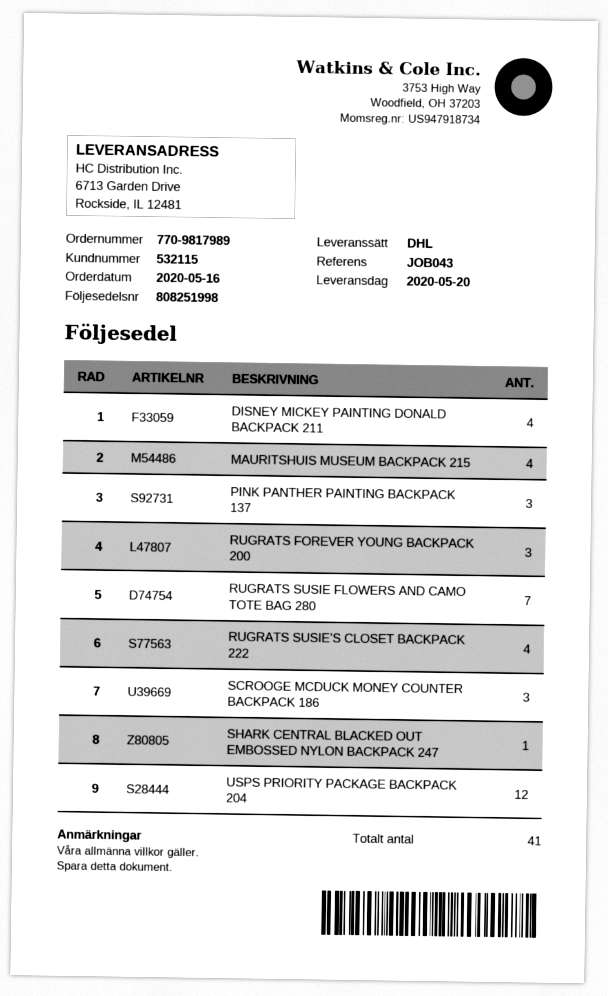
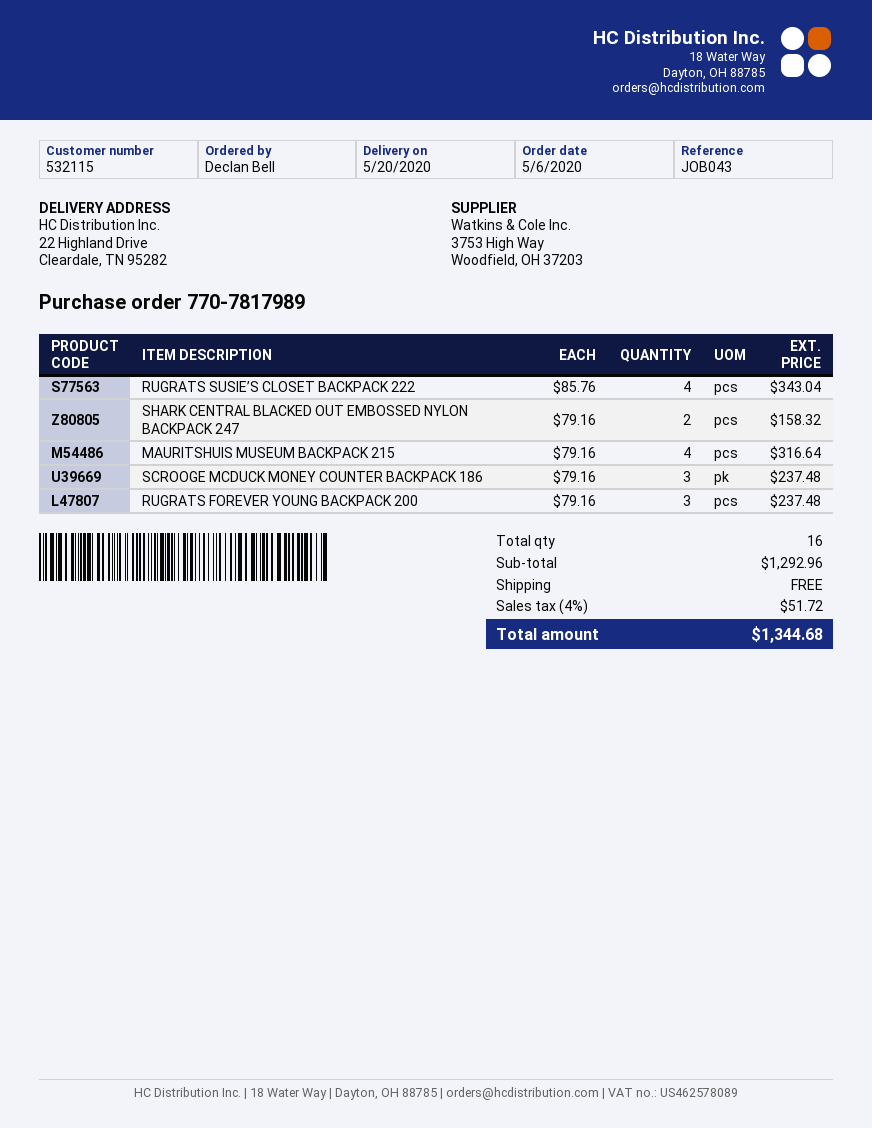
order number: 770-9817989 -> 770-7817989
order date: 2020-05-16 -> 2020-05-06
ship to: 6713 Garden Drive, Rockside, IL 12481 -> 22 Highland Drive, Cleardale, TN 95282
DISNEY MICKEY PAINTING DONALD BACKPACK 211: 4 -> none
PINK PANTHER PAINTING BACKPACK 137: 3 -> none
RUGRATS SUSIE FLOWERS AND CAMO TOTE BAG 280: 7 -> none
SHARK CENTRAL BLACKED OUT EMBOSSED NYLON BACKPACK 247: 1 -> 2
USPS PRIORITY PACKAGE BACKPACK 204: 12 -> none
total quantity: 41 -> 16

